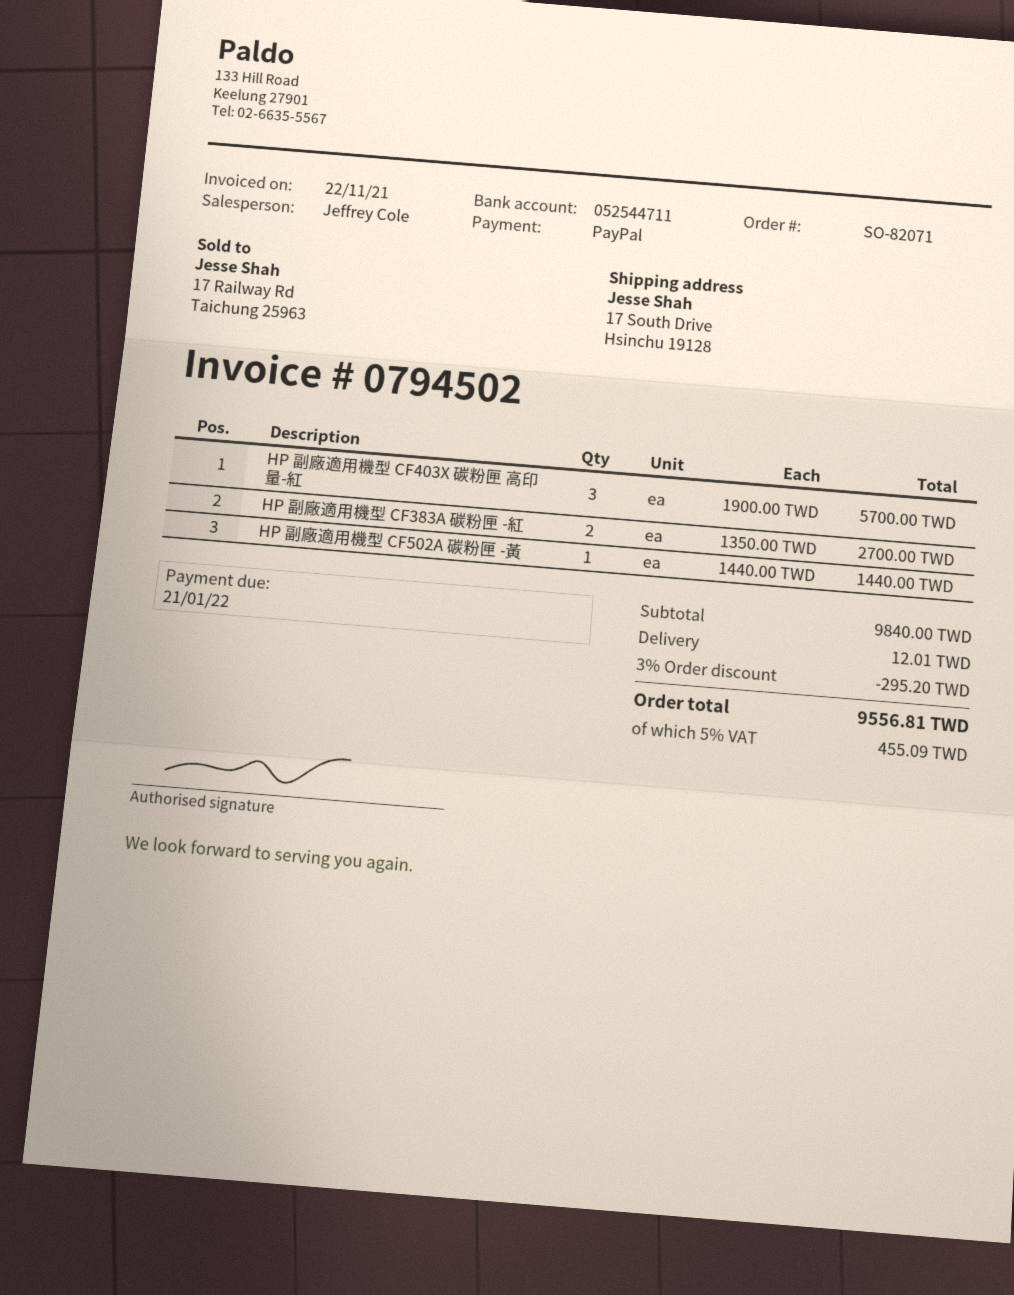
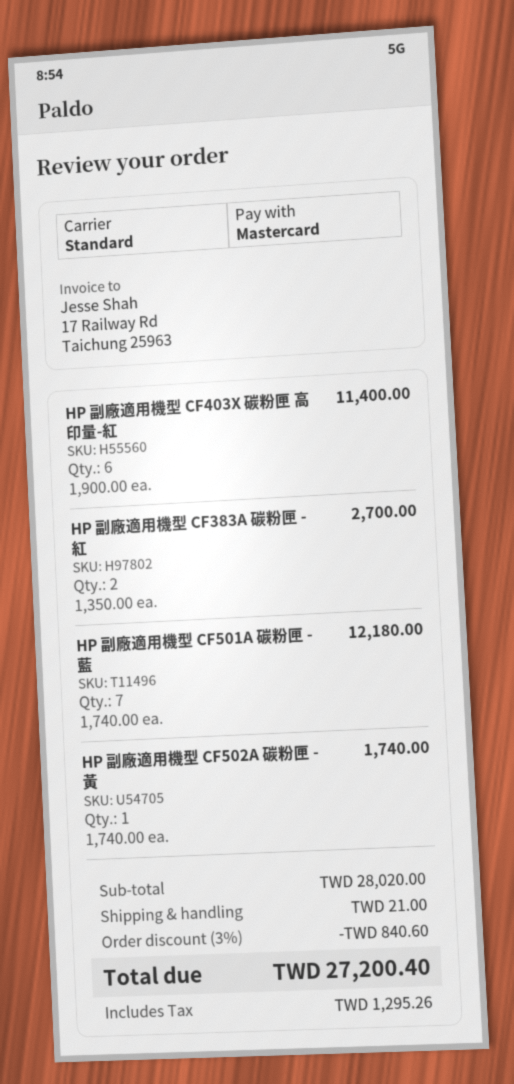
payment method: PayPal -> Mastercard
HP 副廠適用機型 CF403X 碳粉匣 高印量-紅: 3 x 1900.00 = 5700.00 -> 6 x 1900.00 = 11400.00
HP 副廠適用機型 CF502A 碳粉匣 -黃: 1 x 1440.00 = 1440.00 -> 1 x 1740.00 = 1740.00
HP 副廠適用機型 CF501A 碳粉匣 -藍: none -> 7 x 1740.00 = 12180.00
subtotal: 9840.00 -> 28020.00
discount: 3% = 295.20 -> 3% = 840.60
shipping: 12.01 -> 21.00
tax: 455.09 -> 1295.26
total: 9556.81 -> 27200.40

